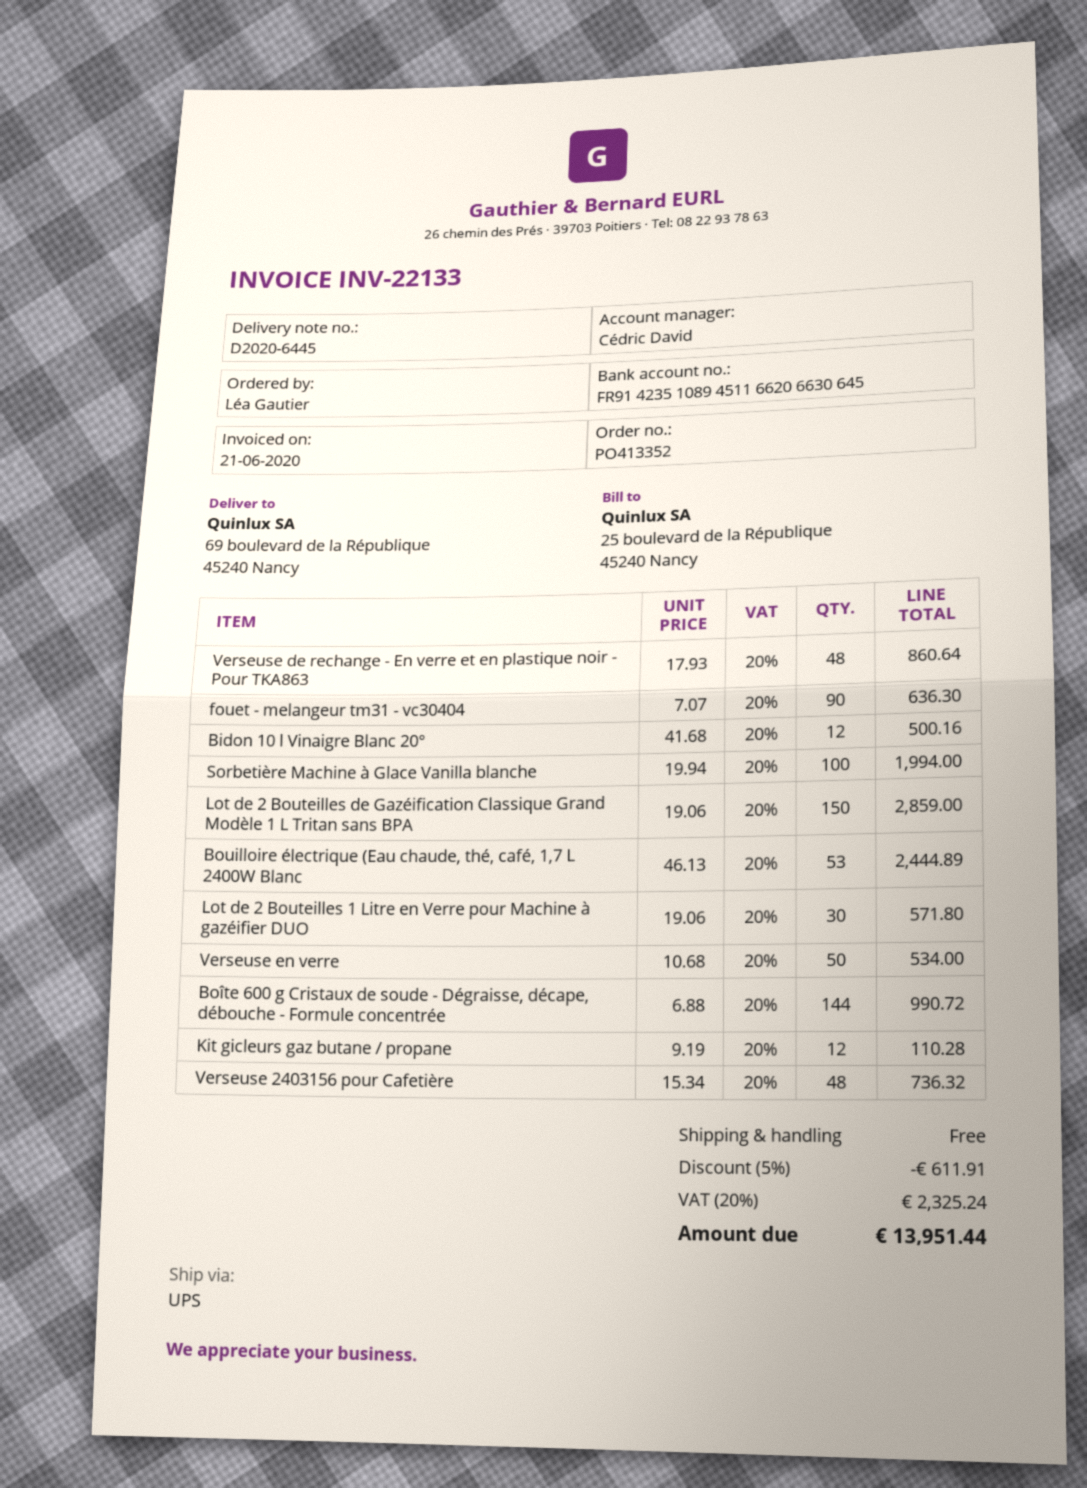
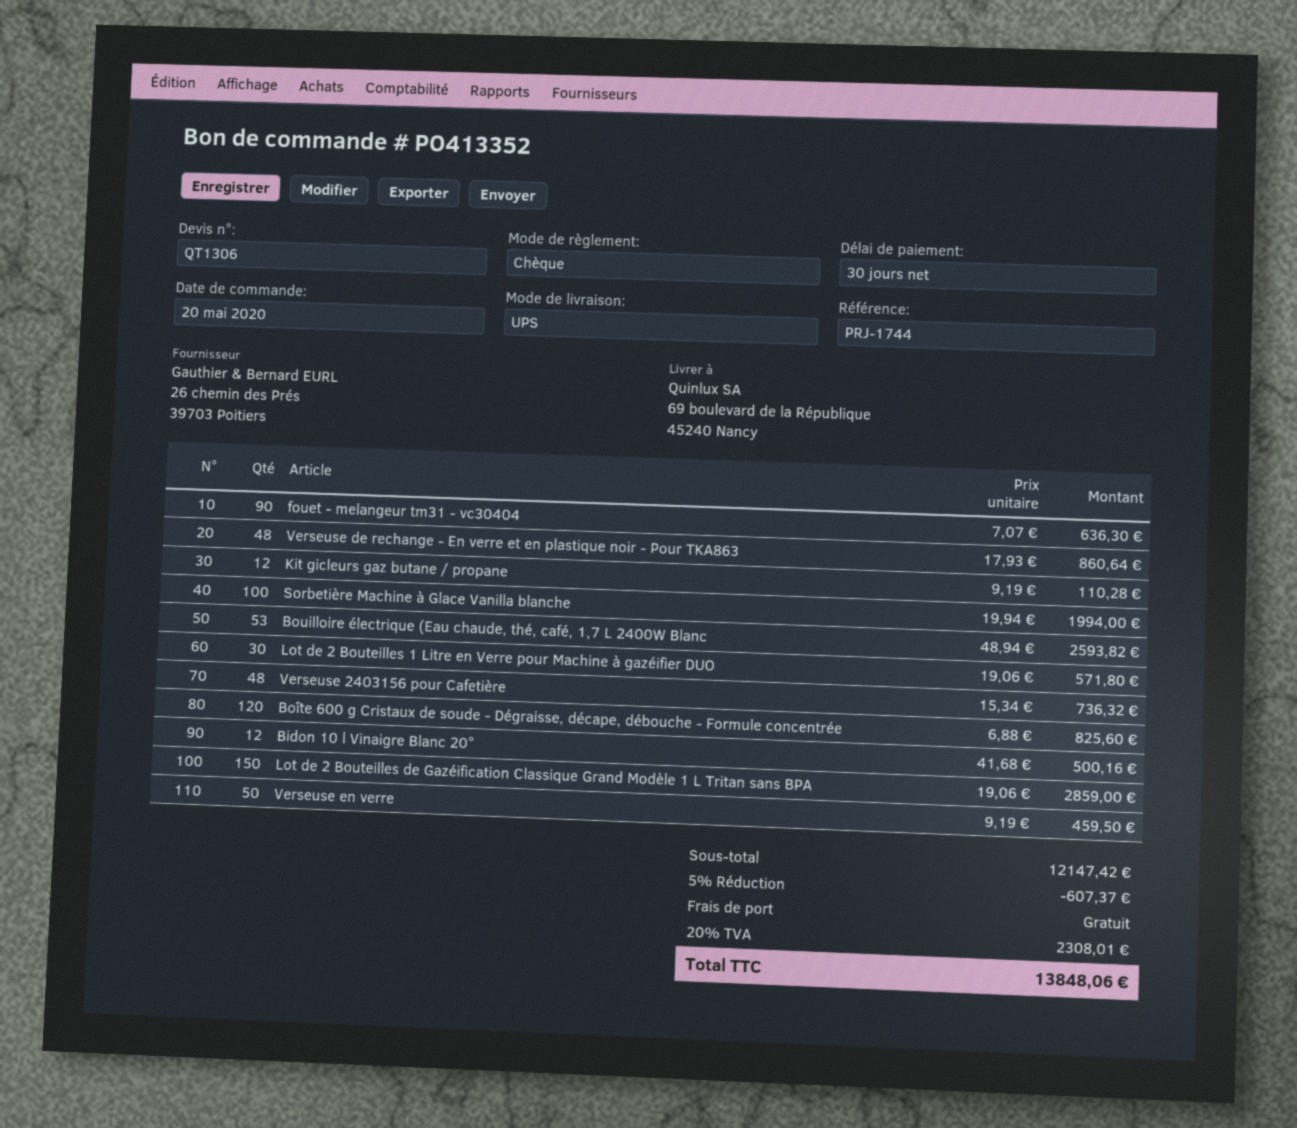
Bouilloire électrique (Eau chaude, thé, café, 1,7 L 2400W Blanc: 53 x 46.13 = 2444.89 -> 53 x 48.94 = 2593.82
Verseuse en verre: 50 x 10.68 = 534.00 -> 50 x 9.19 = 459.50
Boîte 600 g Cristaux de soude - Dégraisse, décape, débouche - Formule concentrée: 144 x 6.88 = 990.72 -> 120 x 6.88 = 825.60
discount: 5% = 611.91 -> 5% = 607.37
tax: 20% = 2325.24 -> 20% = 2308.01
total: 13951.44 -> 13848.06

